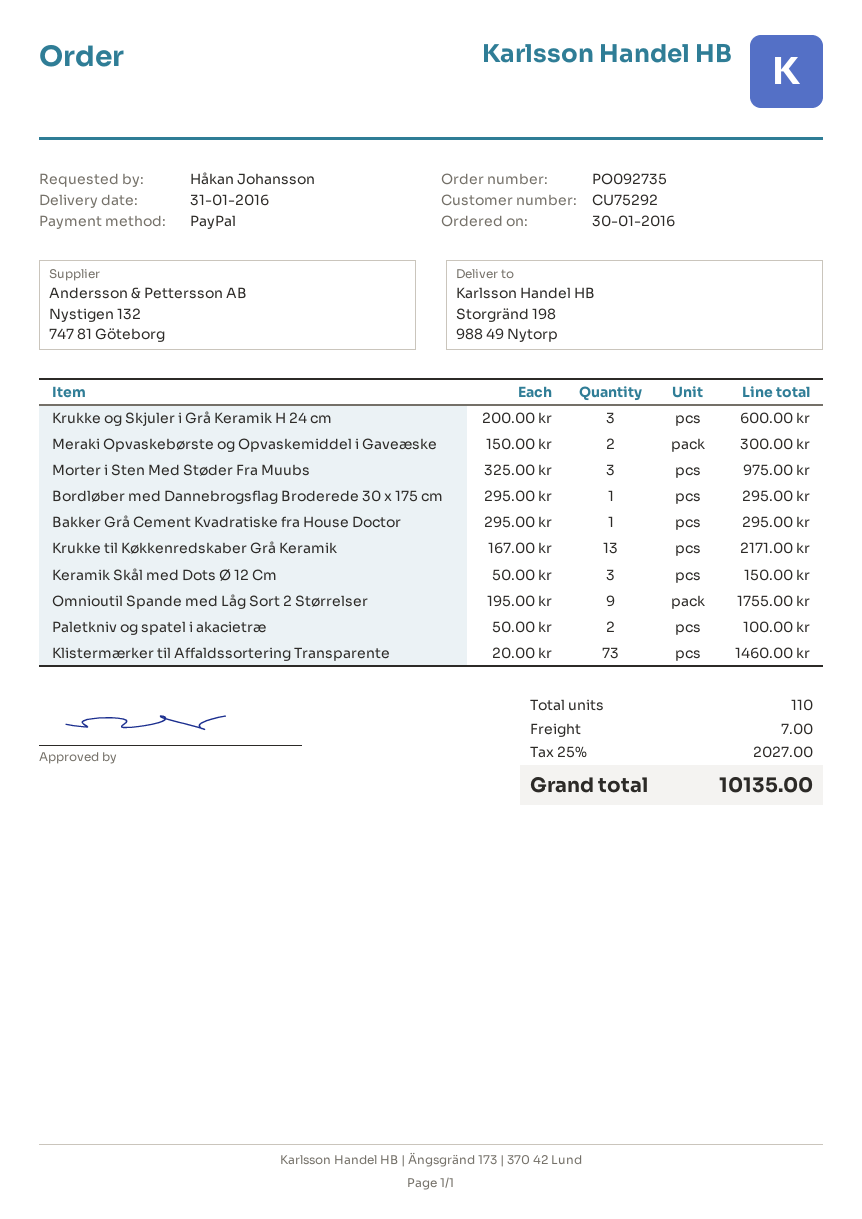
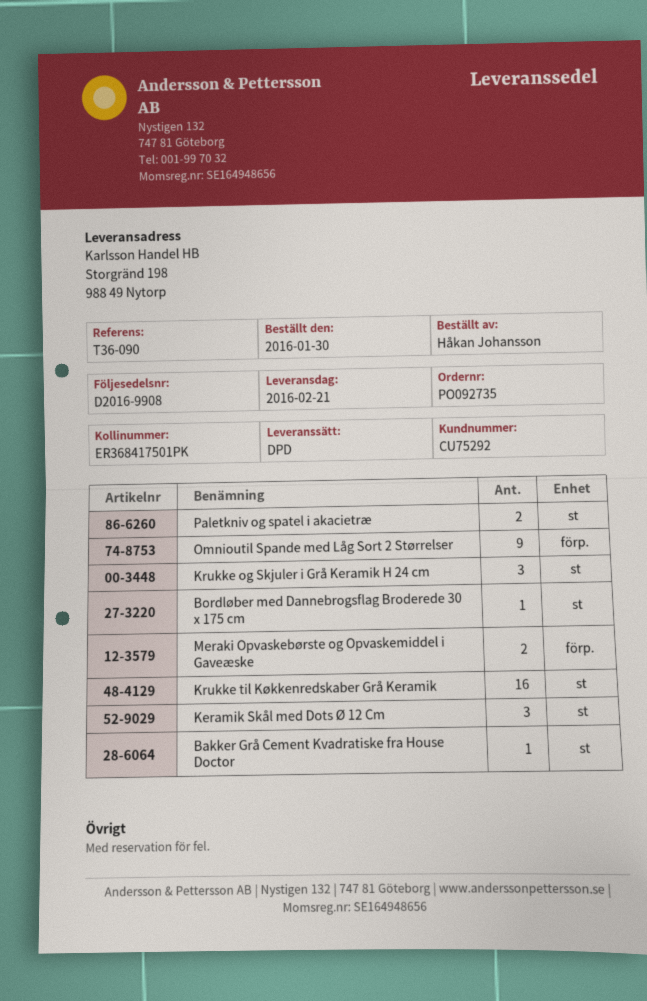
delivery date: 2016-01-31 -> 2016-02-21
Morter i Sten Med Støder Fra Muubs: 3 -> none
Krukke til Køkkenredskaber Grå Keramik: 13 -> 16
Klistermærker til Affaldssortering Transparente: 73 -> none

